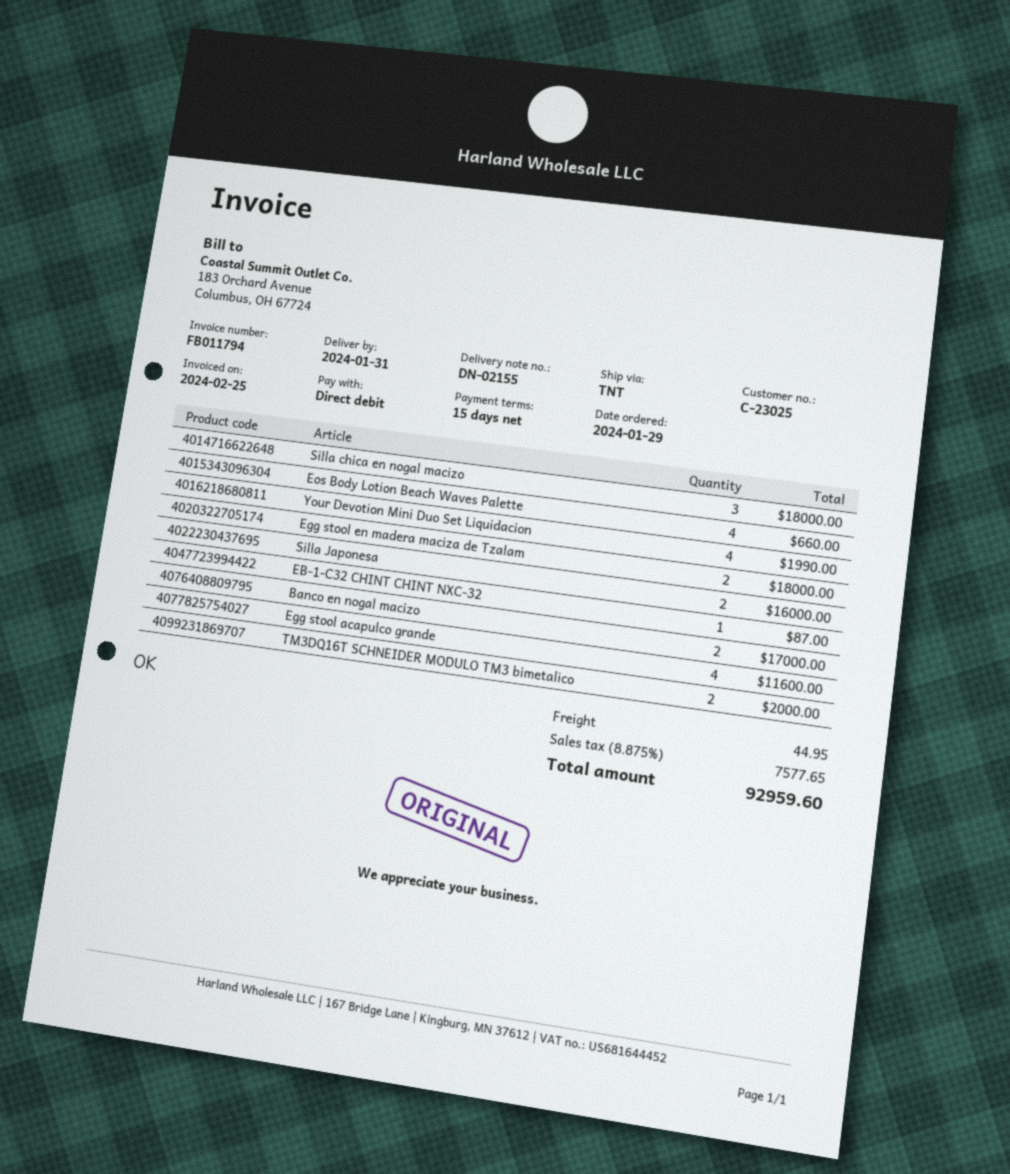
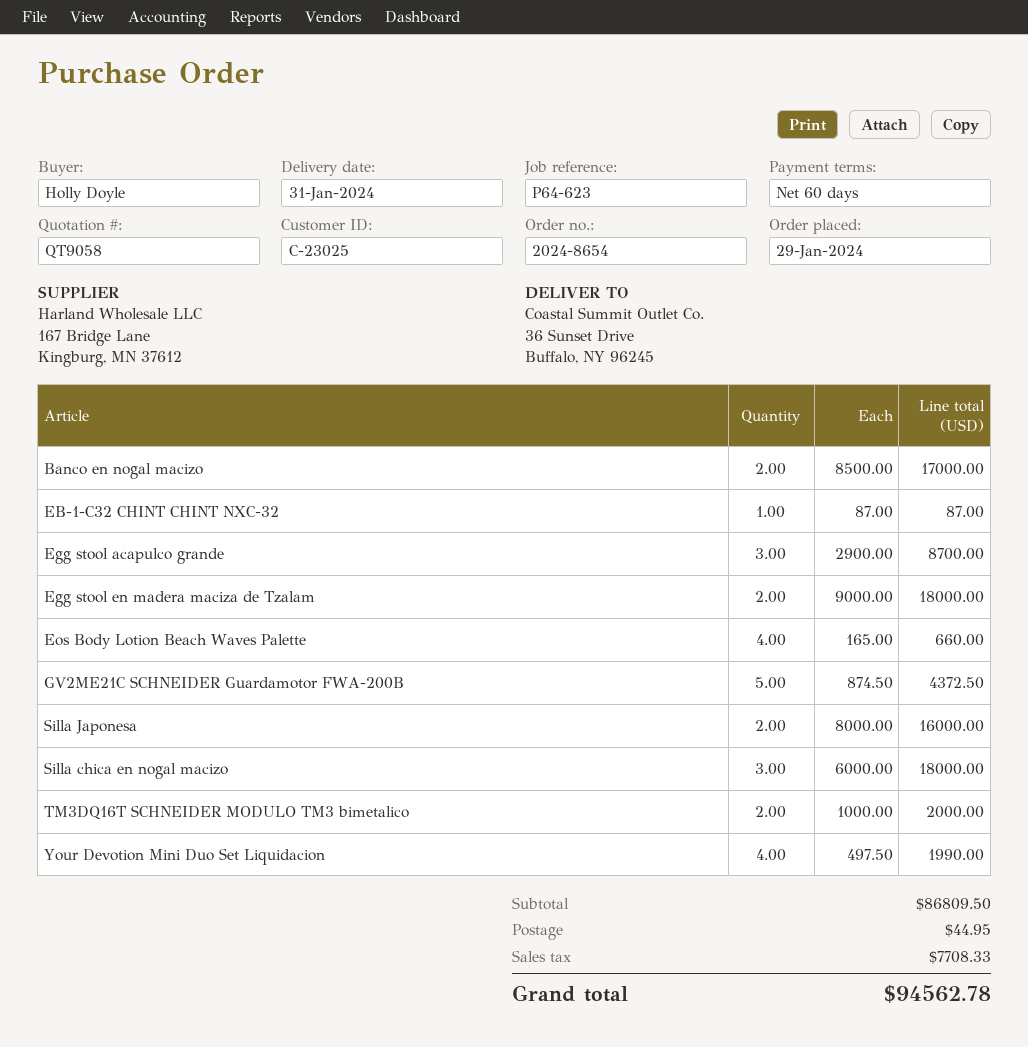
payment terms: 15 days -> 60 days
Egg stool acapulco grande: 4 for 11600.00 -> 3 for 8700.00
GV2ME21C SCHNEIDER Guardamotor FWA-200B: none -> 5 for 4372.50
tax: 7577.65 -> 7708.33
total: 92959.60 -> 94562.78

